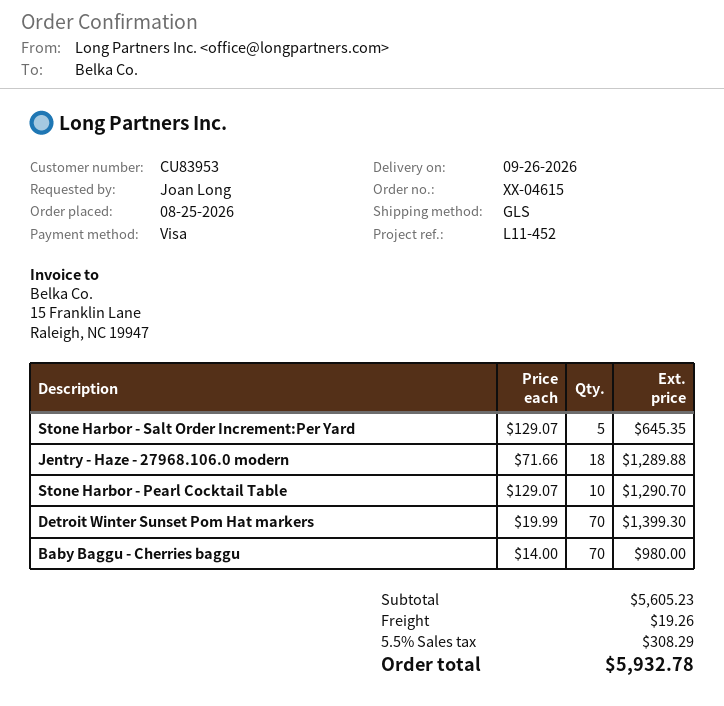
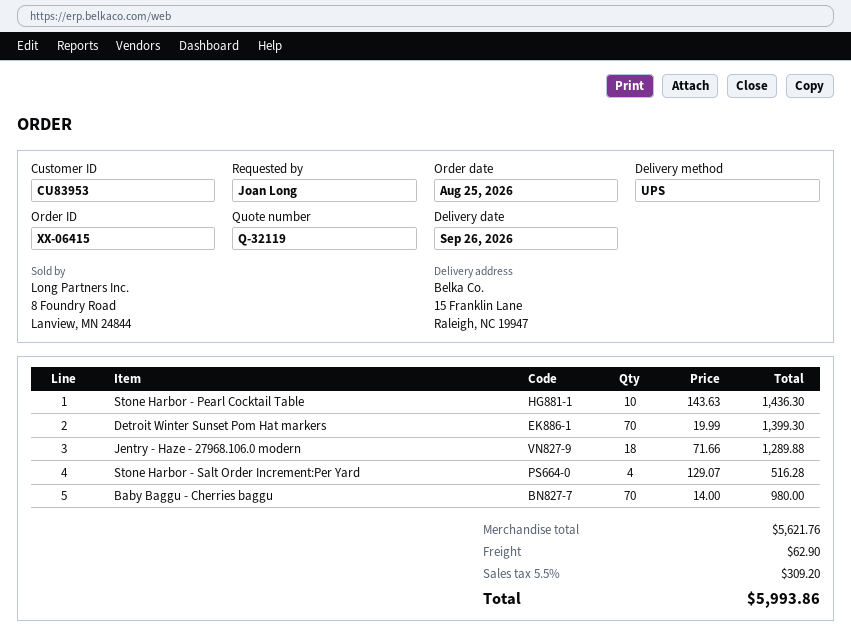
order number: XX-04615 -> XX-06415
shipping method: GLS -> UPS
Stone Harbor - Salt Order Increment:Per Yard: 5 x 129.07 = 645.35 -> 4 x 129.07 = 516.28
Stone Harbor - Pearl Cocktail Table: 10 x 129.07 = 1290.70 -> 10 x 143.63 = 1436.30
subtotal: 5605.23 -> 5621.76
shipping: 19.26 -> 62.90
tax: 5.5% = 308.29 -> 5.5% = 309.20
total: 5932.78 -> 5993.86

